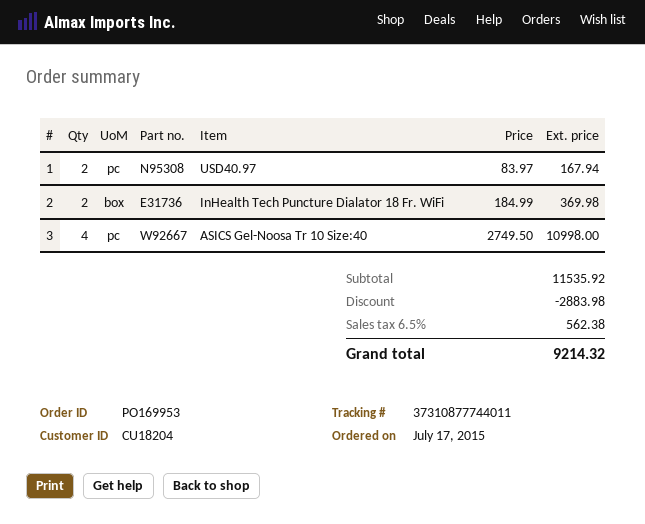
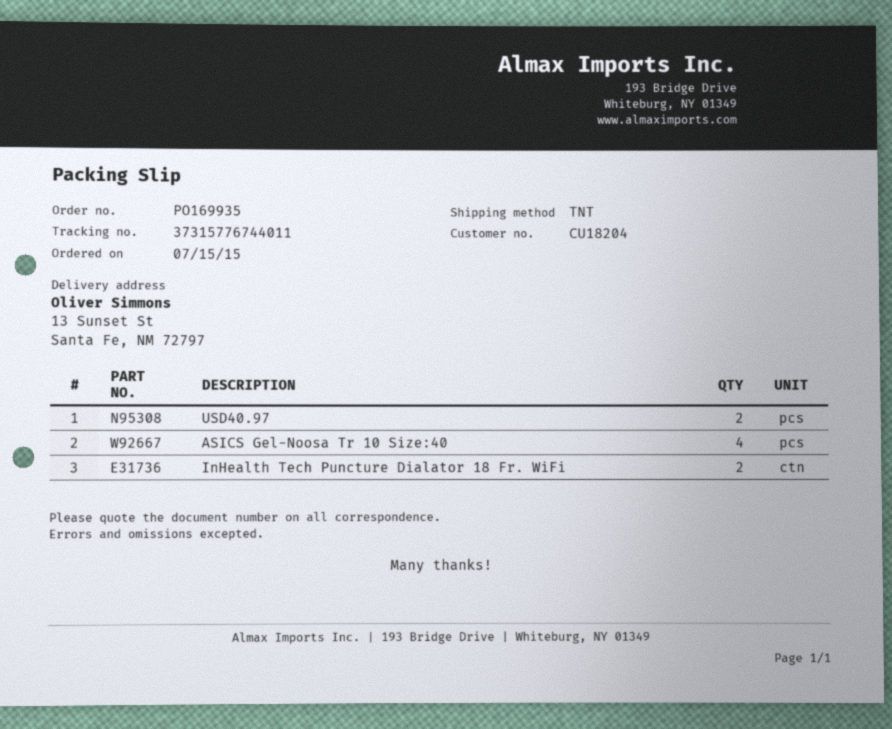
order number: PO169953 -> PO169935
order date: 2015-07-17 -> 2015-07-15
tracking number: 37310877744011 -> 37315776744011

